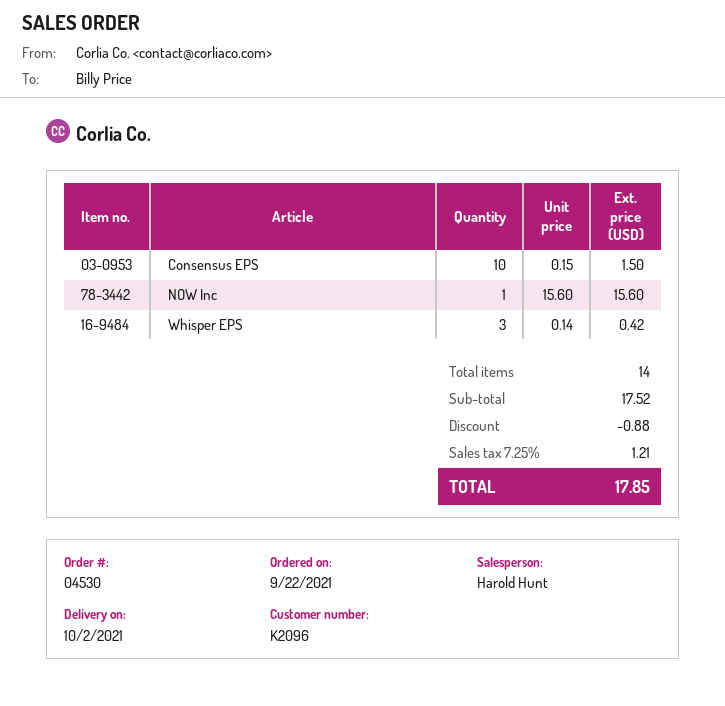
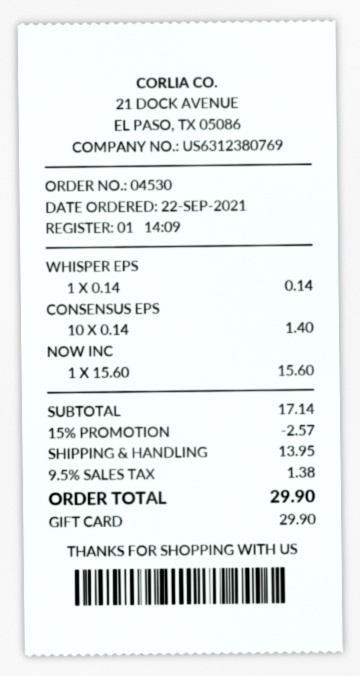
Consensus EPS: 10 x 0.15 = 1.50 -> 10 x 0.14 = 1.40
Whisper EPS: 3 x 0.14 = 0.42 -> 1 x 0.14 = 0.14
subtotal: 17.52 -> 17.14
discount: 0.88 -> 2.57
shipping: none -> 13.95
tax: 7.25% = 1.21 -> 9.5% = 1.38
total: 17.85 -> 29.90

